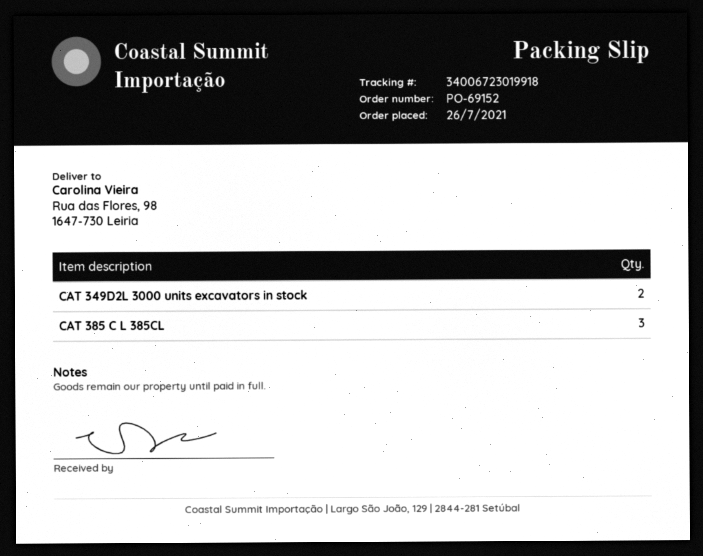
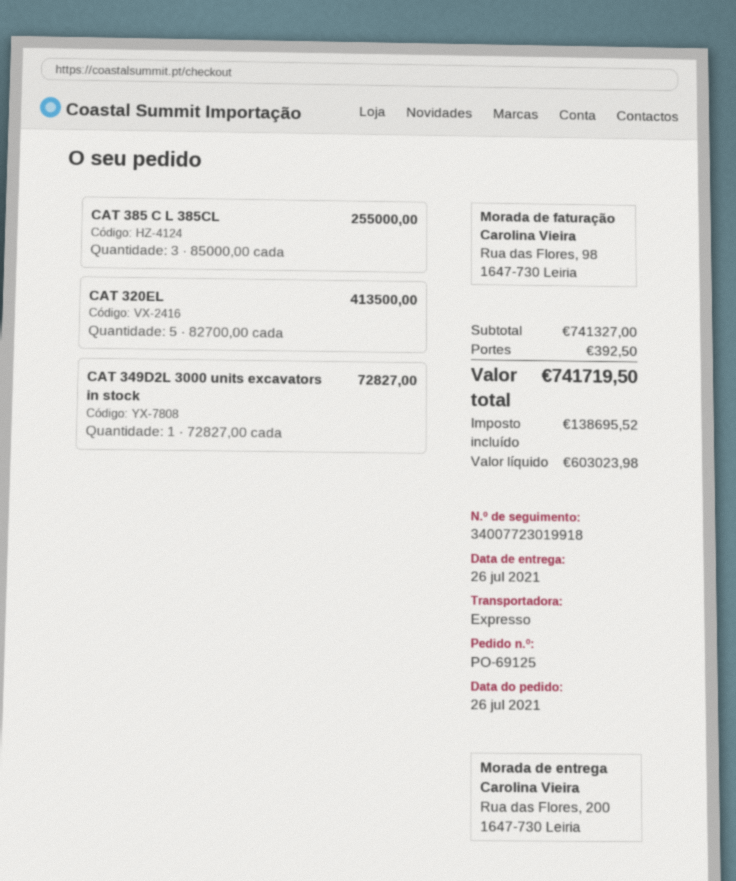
order number: PO-69152 -> PO-69125
tracking number: 34006723019918 -> 34007723019918
ship to: Rua das Flores, 98, 1647-730 Leiria -> Rua das Flores, 200, 1647-730 Leiria
CAT 349D2L 3000 units excavators in stock: 2 -> 1
CAT 320EL: none -> 5

